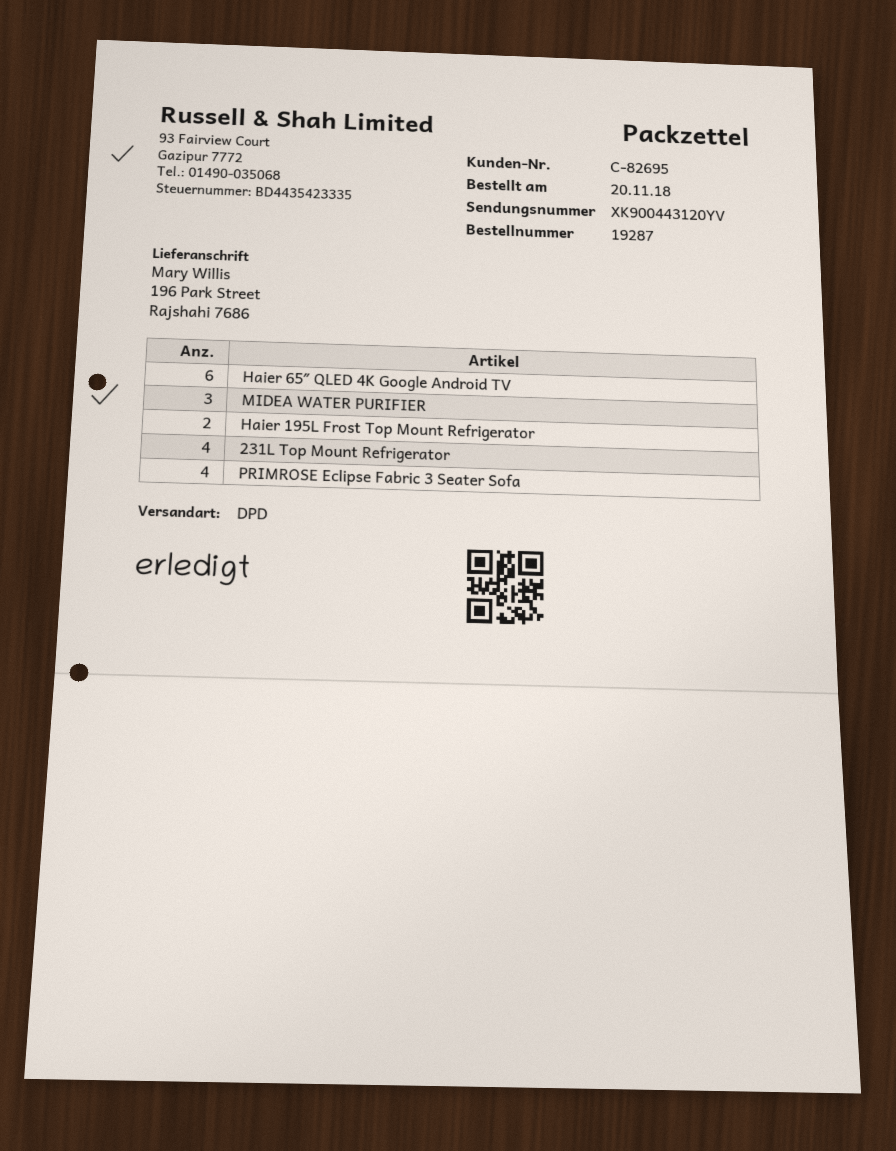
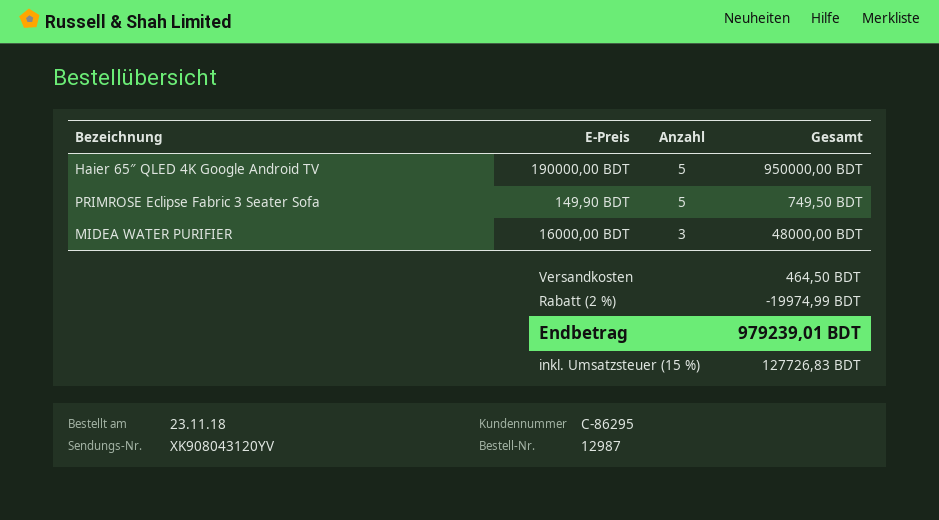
order number: 19287 -> 12987
order date: 2018-11-20 -> 2018-11-23
customer number: C-82695 -> C-86295
tracking number: XK900443120YV -> XK908043120YV
Haier 65″ QLED 4K Google Android TV: 6 -> 5
Haier 195L Frost Top Mount Refrigerator: 2 -> none
231L Top Mount Refrigerator: 4 -> none
PRIMROSE Eclipse Fabric 3 Seater Sofa: 4 -> 5

